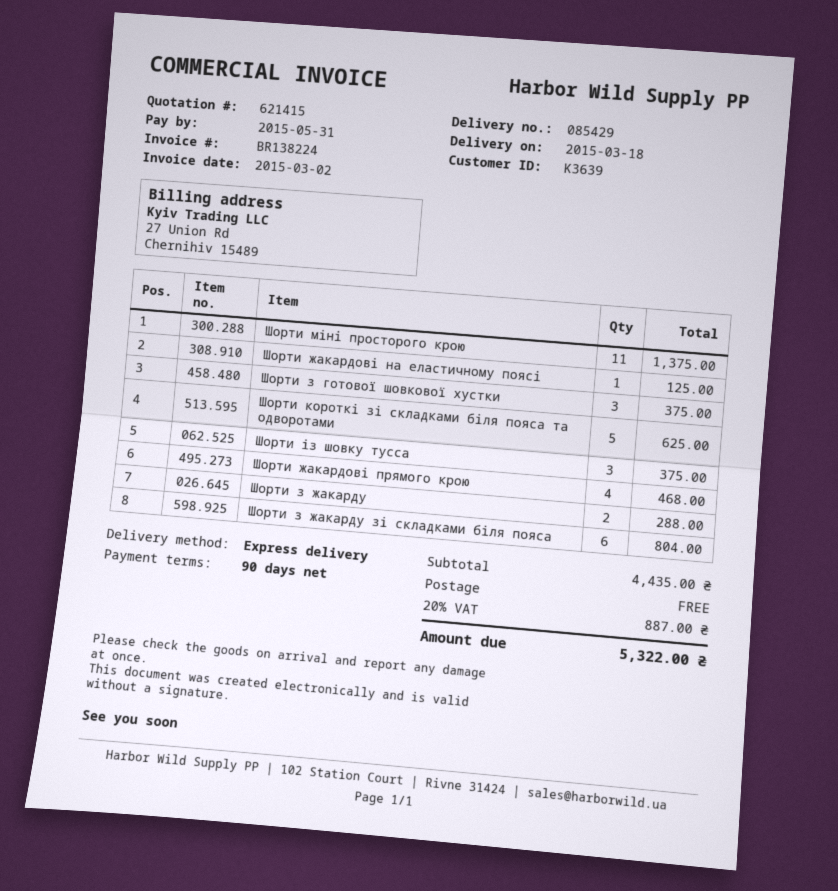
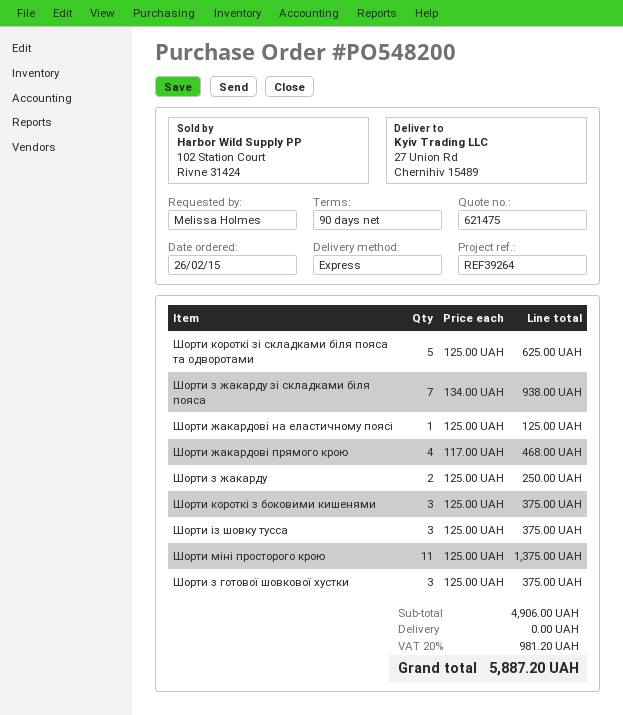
quote number: 621415 -> 621475
Шорти з жакарду: 2 for 288.00 -> 2 for 250.00
Шорти з жакарду зі складками біля пояса: 6 for 804.00 -> 7 for 938.00
Шорти короткі з боковими кишенями: none -> 3 for 375.00
subtotal: 4435.00 -> 4906.00
tax: 20% = 887.00 -> 20% = 981.20
total: 5322.00 -> 5887.20

